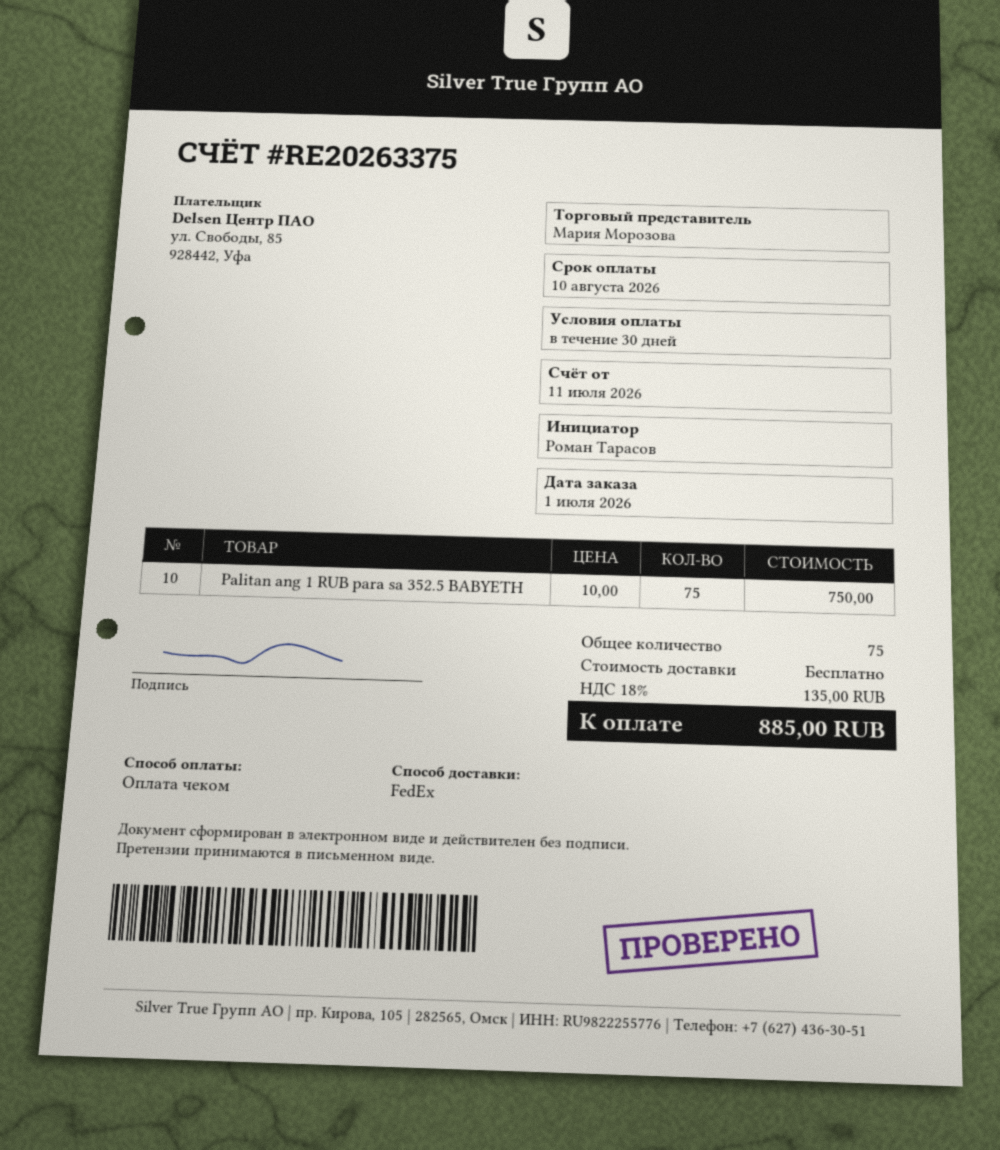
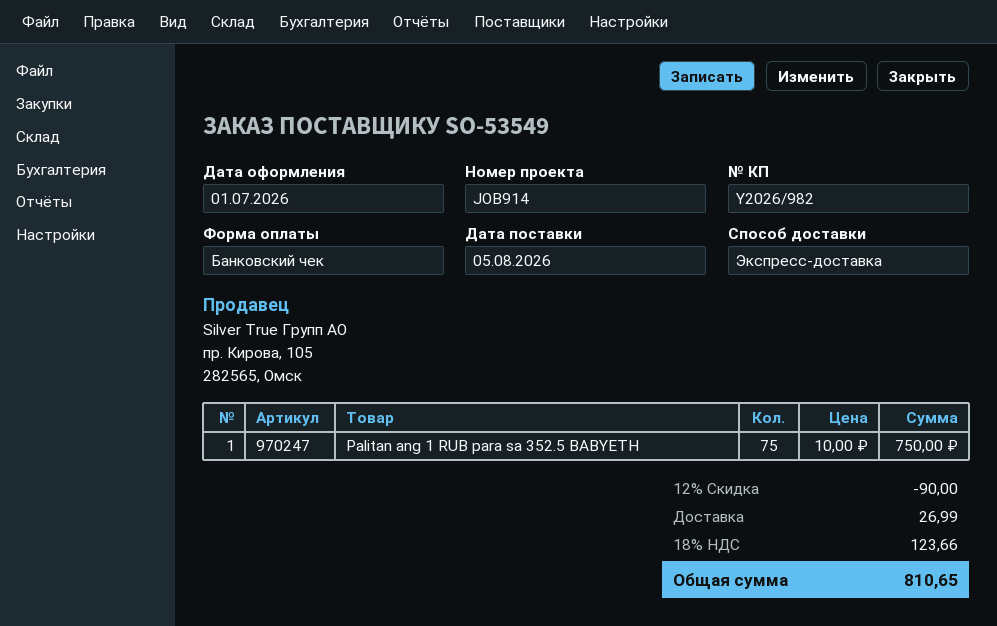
shipping method: FedEx -> express
discount: none -> 12% = 90.00
shipping: 0.00 -> 26.99
tax: 18% = 135.00 -> 18% = 123.66
total: 885.00 -> 810.65

